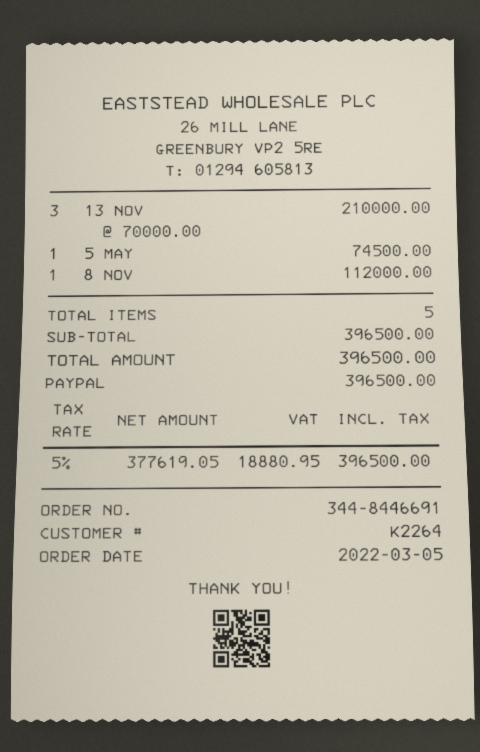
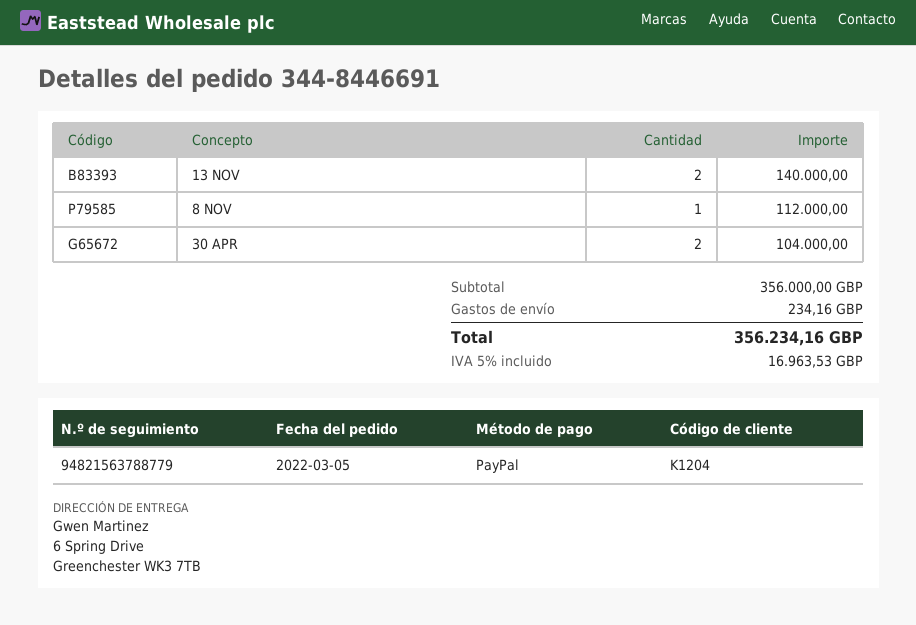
customer number: K2264 -> K1204
13 NOV: 3 for 210000.00 -> 2 for 140000.00
5 MAY: 1 for 74500.00 -> none
30 APR: none -> 2 for 104000.00
subtotal: 396500.00 -> 356000.00
shipping: none -> 234.16
tax: 5% = 18880.95 -> 5% = 16963.53
total: 396500.00 -> 356234.16

